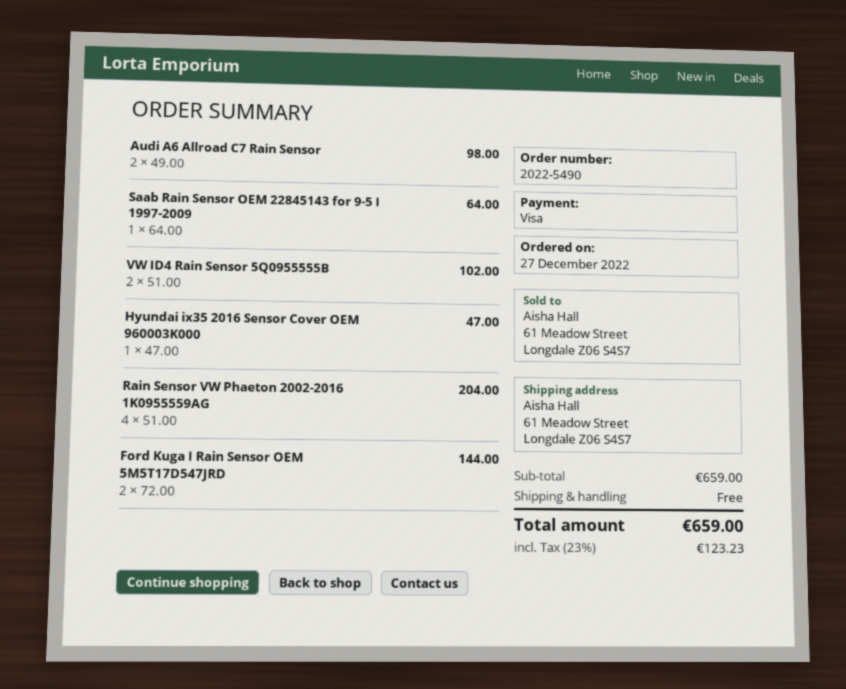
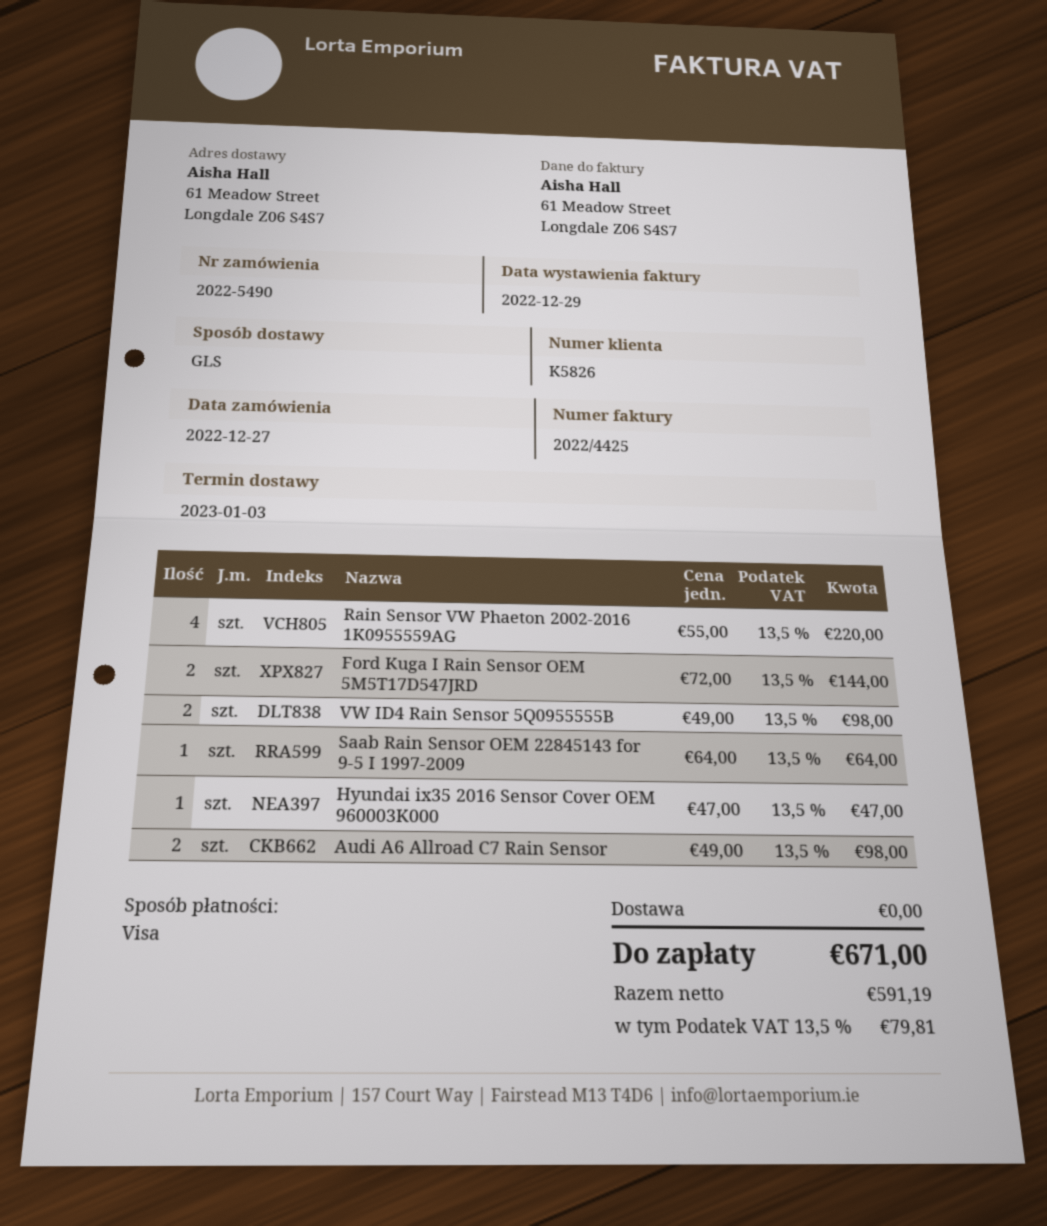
VW ID4 Rain Sensor 5Q0955555B: 2 x 51.00 = 102.00 -> 2 x 49.00 = 98.00
Rain Sensor VW Phaeton 2002-2016 1K0955559AG: 4 x 51.00 = 204.00 -> 4 x 55.00 = 220.00
tax: 23% = 123.23 -> 13.5% = 79.81
total: 659.00 -> 671.00

